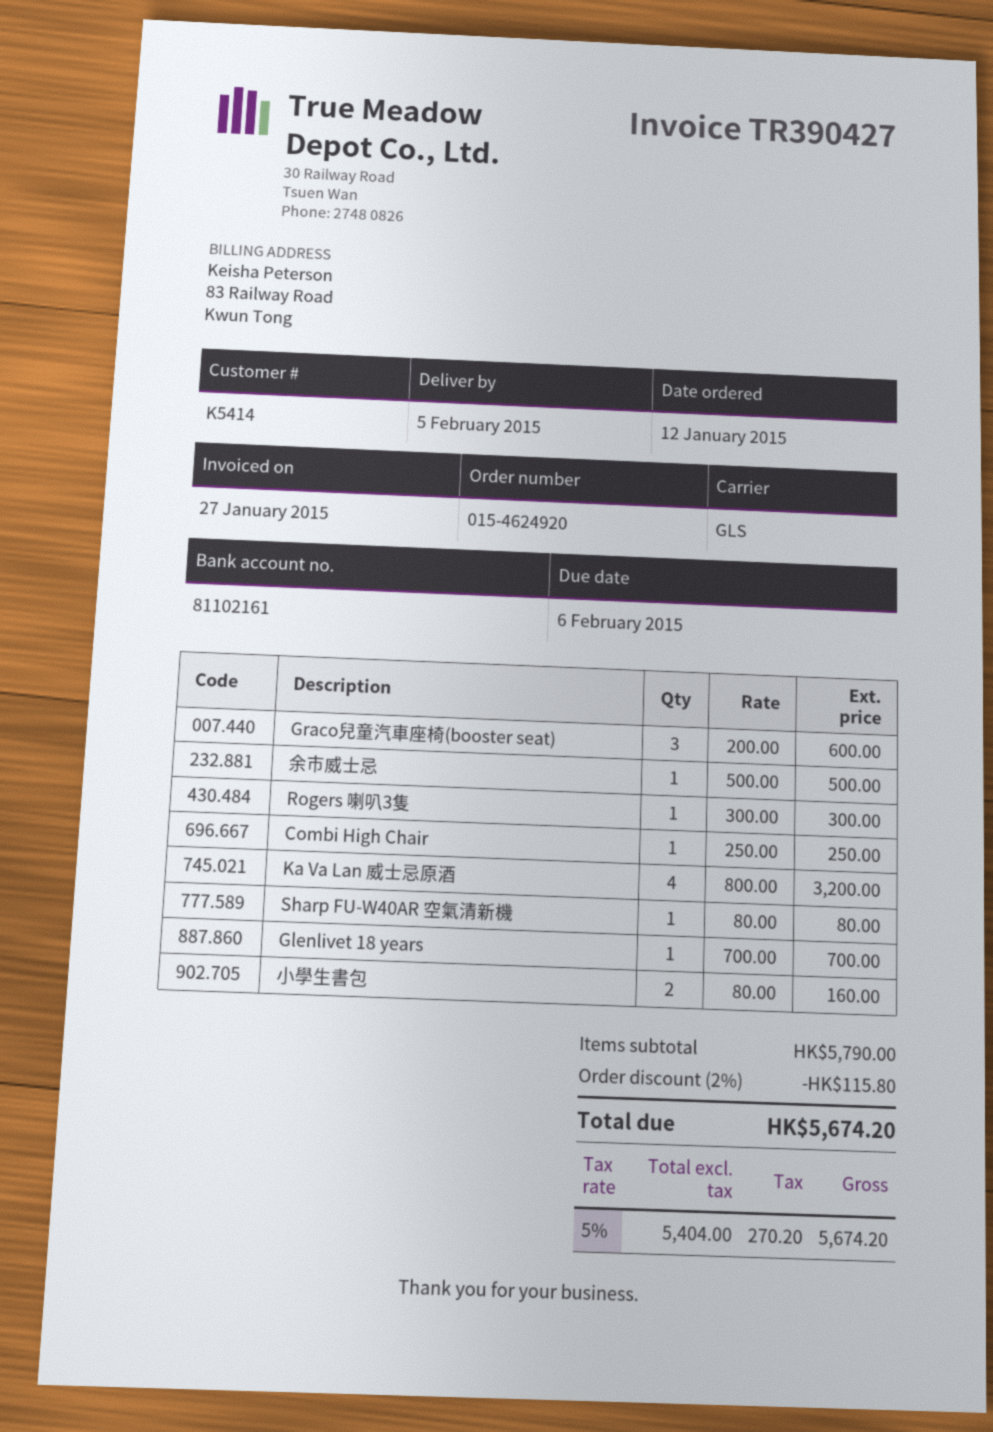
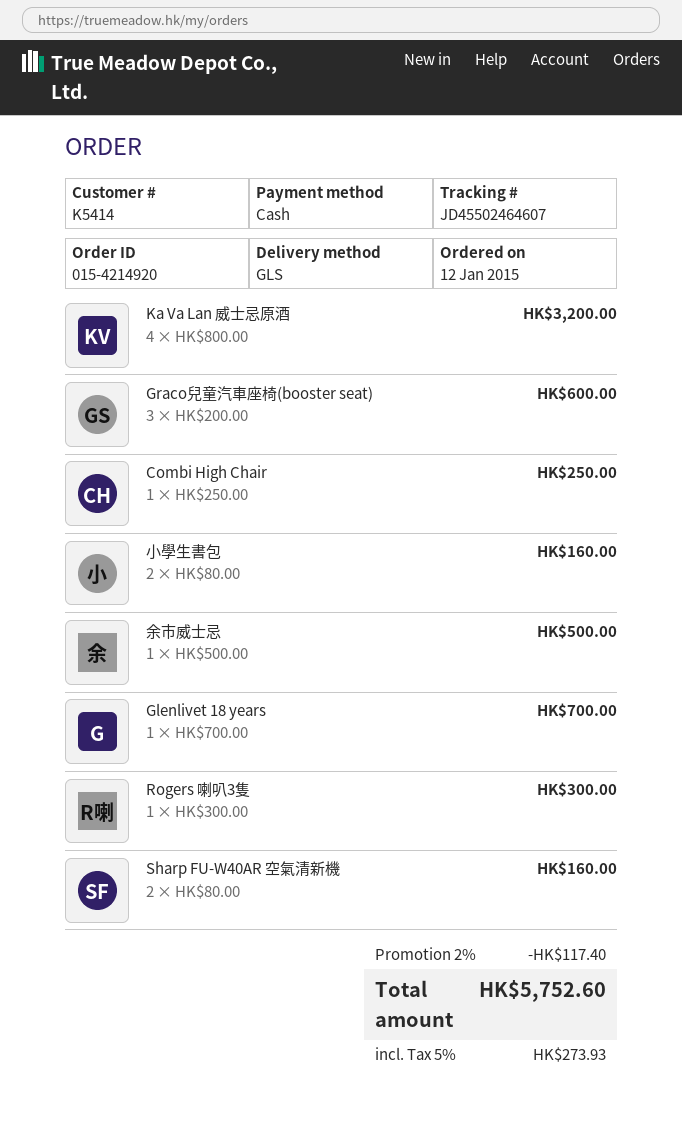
order number: 015-4624920 -> 015-4214920
Sharp FU-W40AR 空氣清新機: 1 x 80.00 = 80.00 -> 2 x 80.00 = 160.00
discount: 2% = 115.80 -> 2% = 117.40
tax: 5% = 270.20 -> 5% = 273.93
total: 5674.20 -> 5752.60

